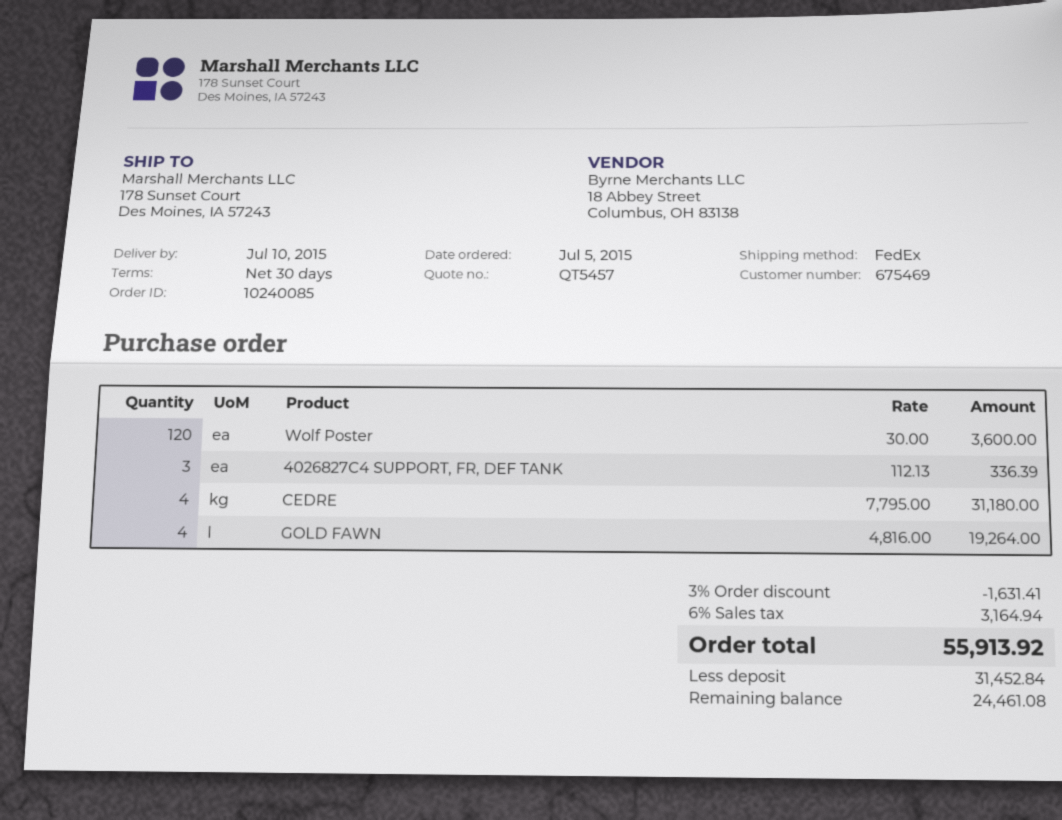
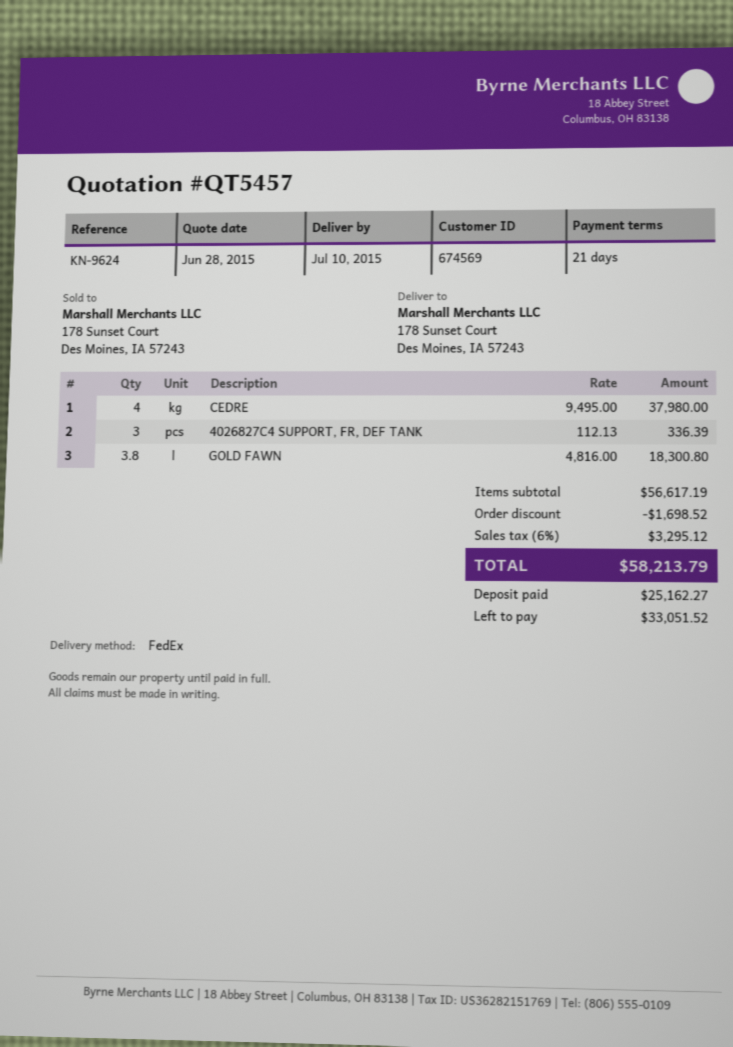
payment terms: 30 days -> 21 days
customer number: 675469 -> 674569
Wolf Poster: 120 x 30.00 = 3600.00 -> none
CEDRE: 4 x 7795.00 = 31180.00 -> 4 x 9495.00 = 37980.00
GOLD FAWN: 4 x 4816.00 = 19264.00 -> 3.8 x 4816.00 = 18300.80
discount: 1631.41 -> 1698.52
tax: 6% = 3164.94 -> 6% = 3295.12
total: 55913.92 -> 58213.79
deposit: 31452.84 -> 25162.27
balance: 24461.08 -> 33051.52

